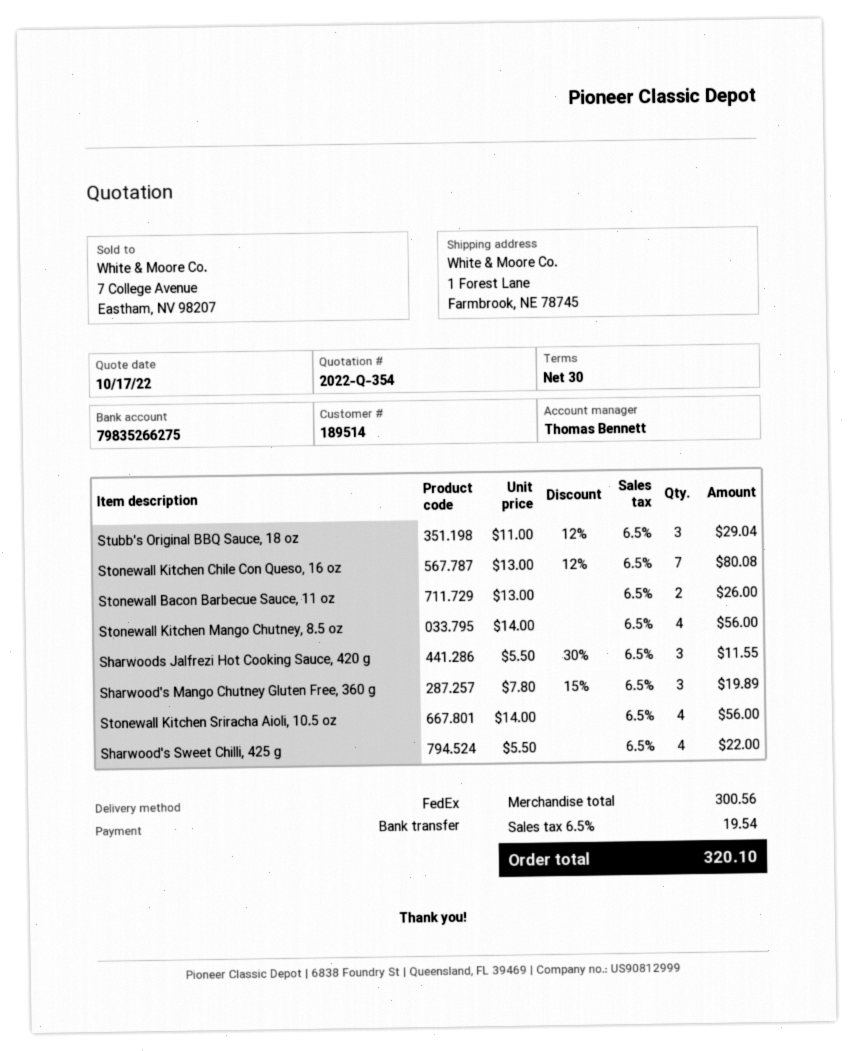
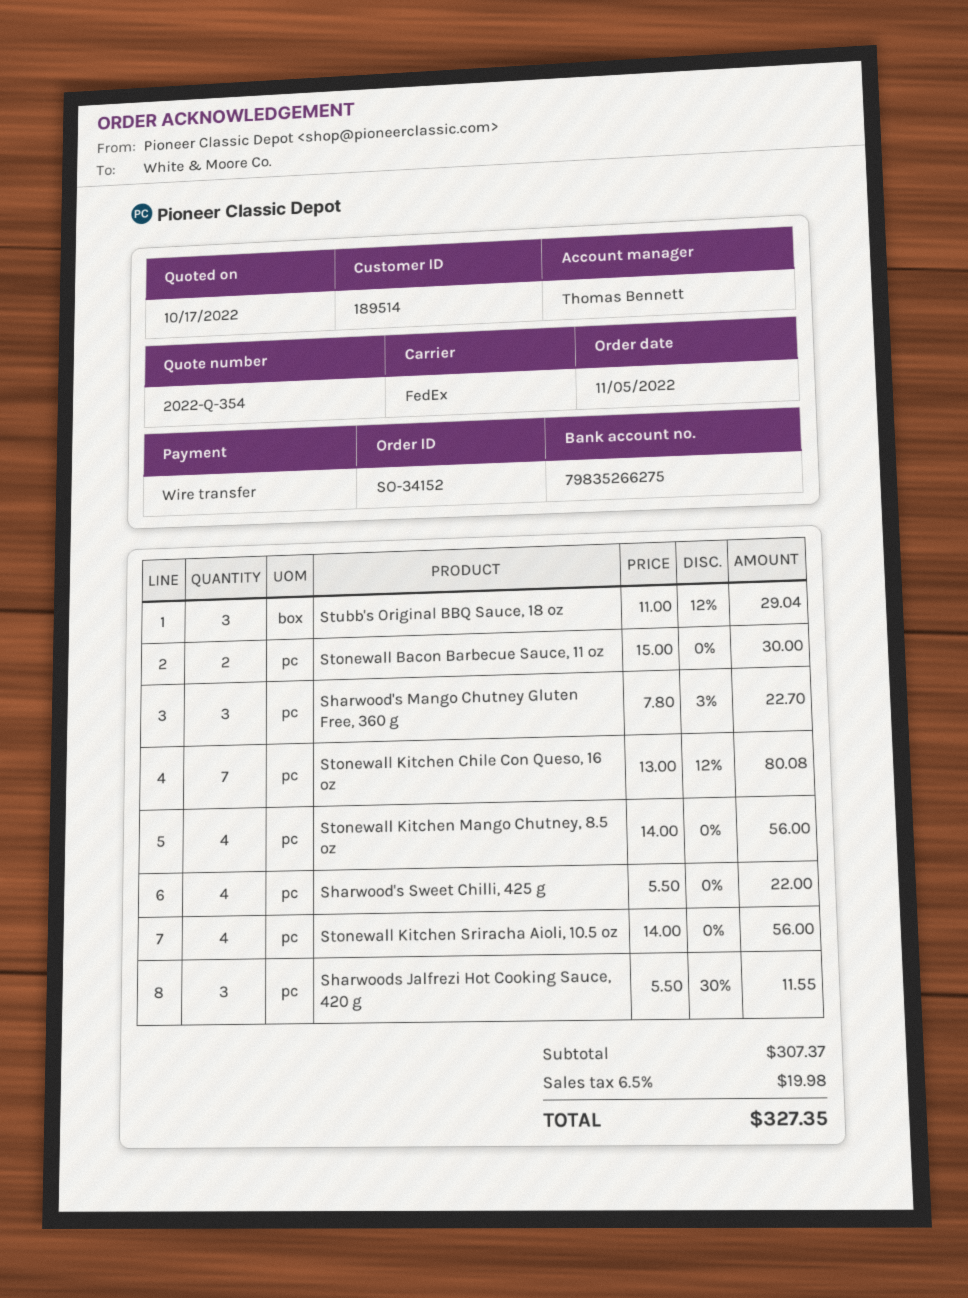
Stonewall Bacon Barbecue Sauce, 11 oz: 2 x 13.00 = 26.00 -> 2 x 15.00 = 30.00
Sharwood's Mango Chutney Gluten Free, 360 g: 3 x 7.80 - 15% = 19.89 -> 3 x 7.80 - 3% = 22.70
subtotal: 300.56 -> 307.37
tax: 6.5% = 19.54 -> 6.5% = 19.98
total: 320.10 -> 327.35

